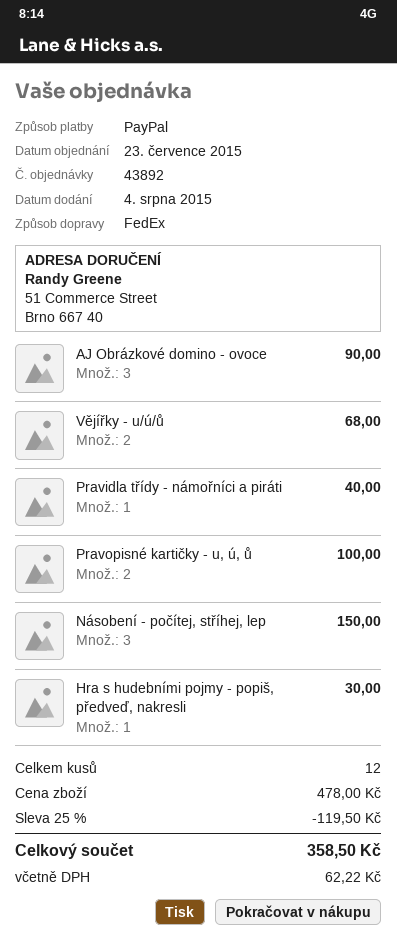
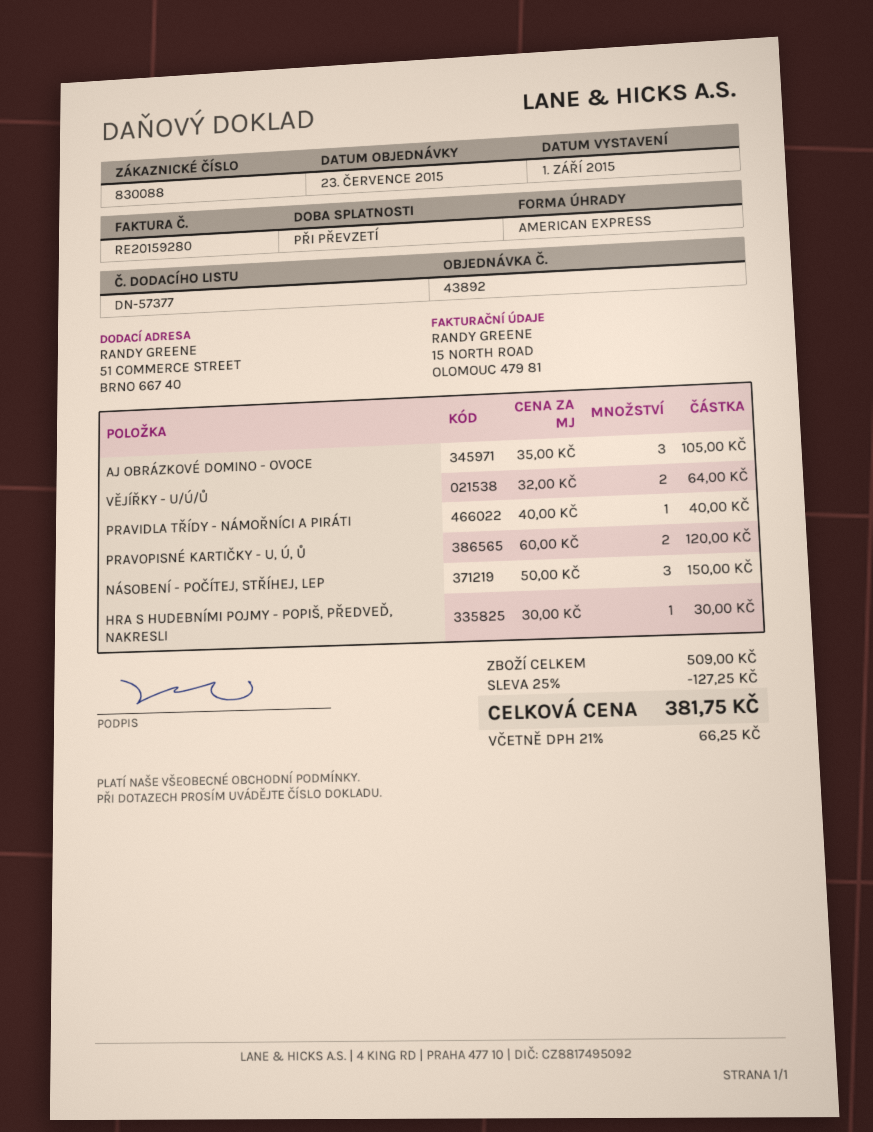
payment method: PayPal -> American Express
AJ Obrázkové domino - ovoce: 3 for 90.00 -> 3 for 105.00
Vějířky - u/ú/ů: 2 for 68.00 -> 2 for 64.00
Pravopisné kartičky - u, ú, ů: 2 for 100.00 -> 2 for 120.00
subtotal: 478.00 -> 509.00
discount: 25% = 119.50 -> 25% = 127.25
tax: 62.22 -> 66.25
total: 358.50 -> 381.75

